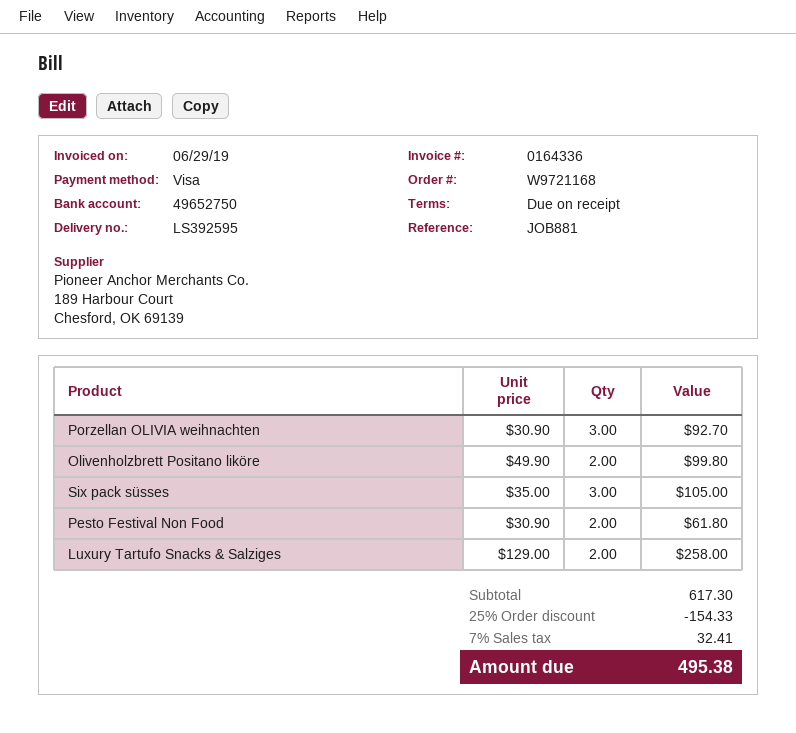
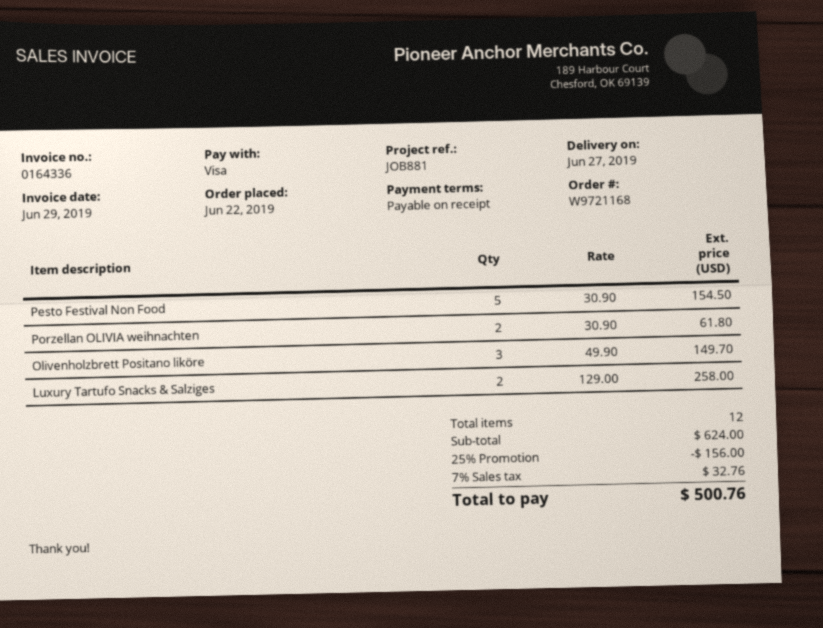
Porzellan OLIVIA weihnachten: 3 x 30.90 = 92.70 -> 2 x 30.90 = 61.80
Olivenholzbrett Positano liköre: 2 x 49.90 = 99.80 -> 3 x 49.90 = 149.70
Six pack süsses: 3 x 35.00 = 105.00 -> none
Pesto Festival Non Food: 2 x 30.90 = 61.80 -> 5 x 30.90 = 154.50
subtotal: 617.30 -> 624.00
discount: 25% = 154.33 -> 25% = 156.00
tax: 7% = 32.41 -> 7% = 32.76
total: 495.38 -> 500.76

